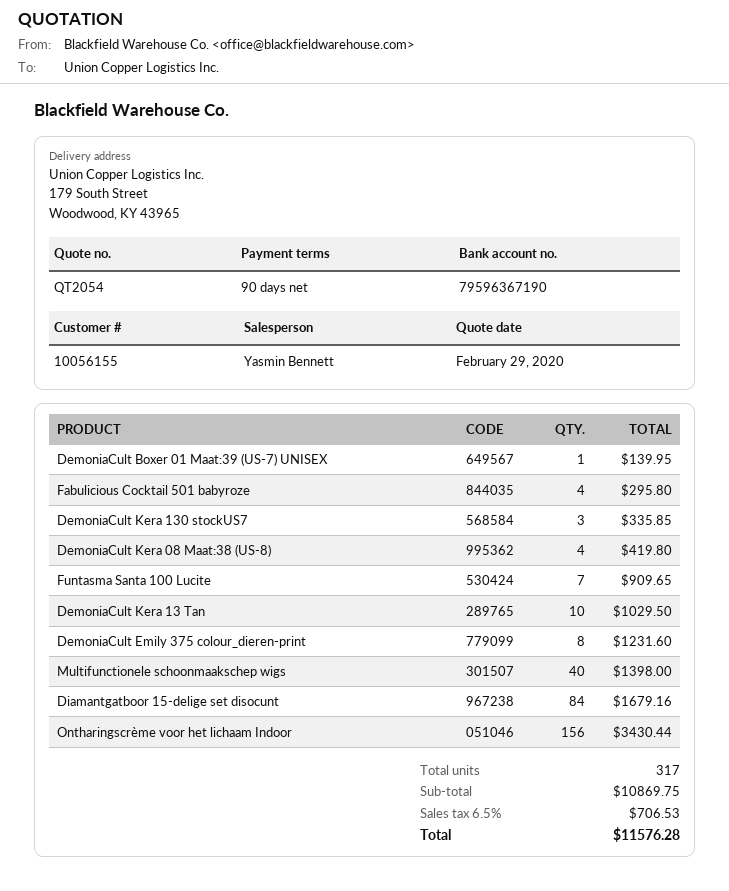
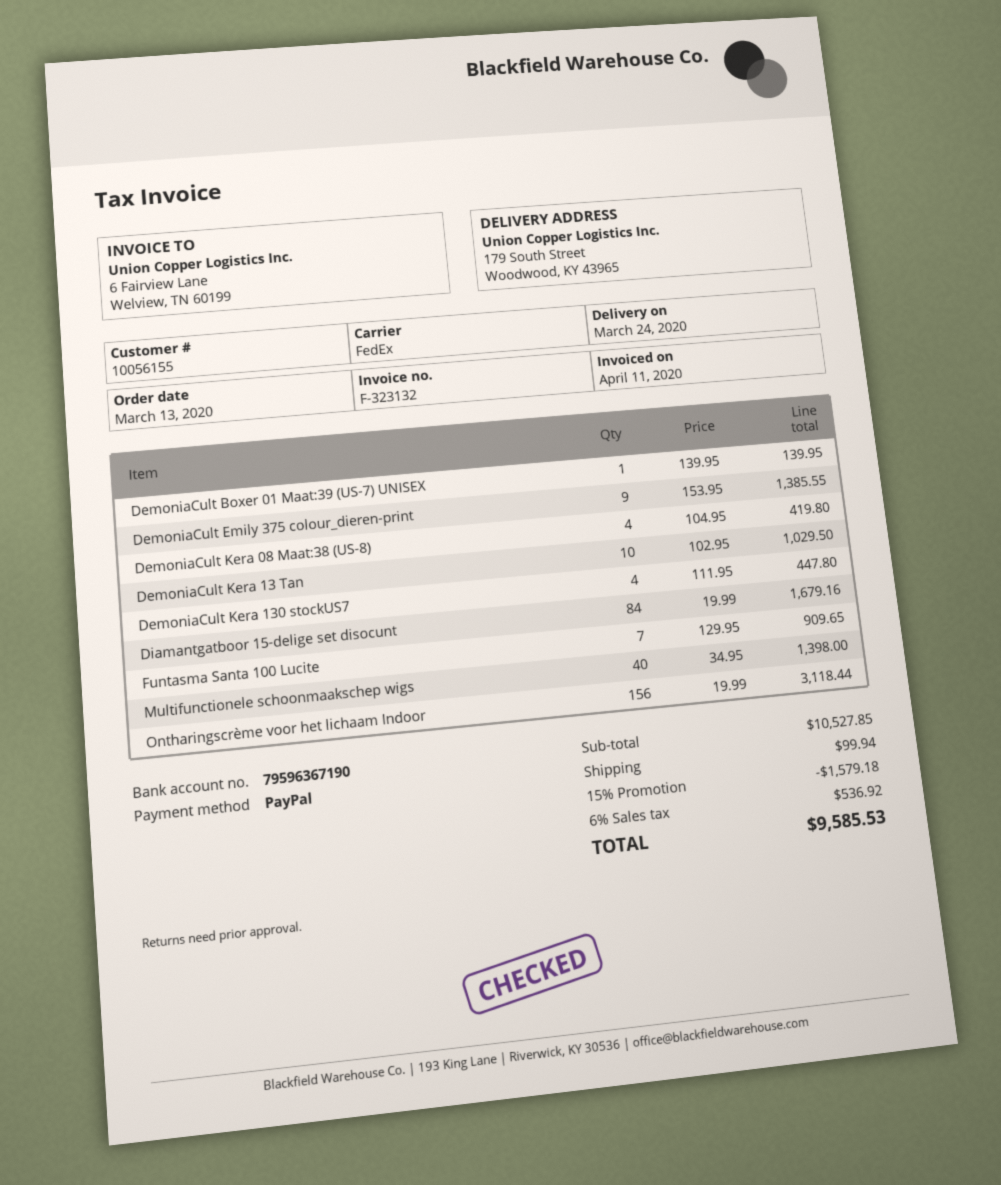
Fabulicious Cocktail 501 babyroze: 4 for 295.80 -> none
DemoniaCult Kera 130 stockUS7: 3 for 335.85 -> 4 for 447.80
DemoniaCult Emily 375 colour_dieren-print: 8 for 1231.60 -> 9 for 1385.55
Ontharingscrème voor het lichaam Indoor: 156 for 3430.44 -> 156 for 3118.44
subtotal: 10869.75 -> 10527.85
discount: none -> 15% = 1579.18
shipping: none -> 99.94
tax: 6.5% = 706.53 -> 6% = 536.92
total: 11576.28 -> 9585.53

